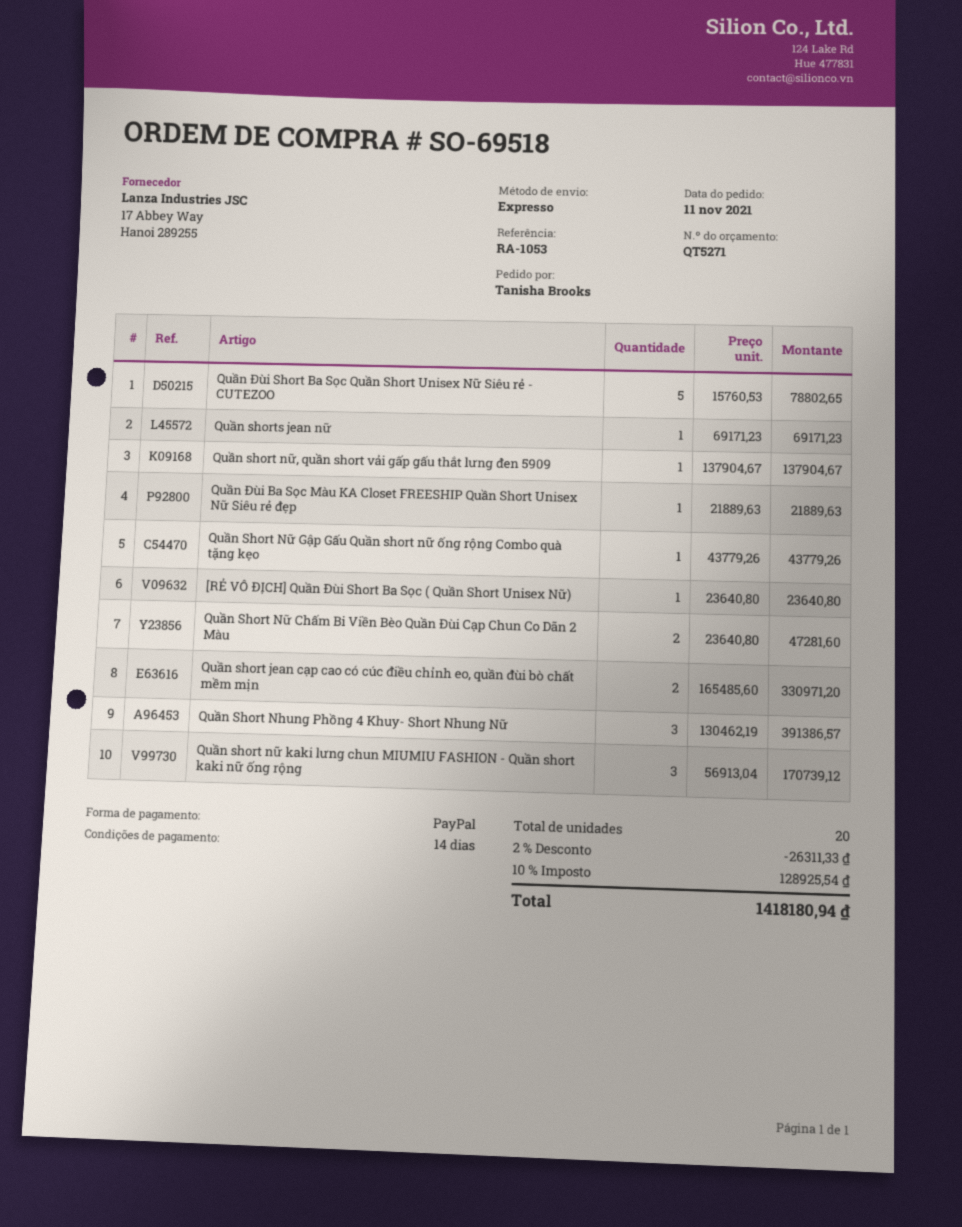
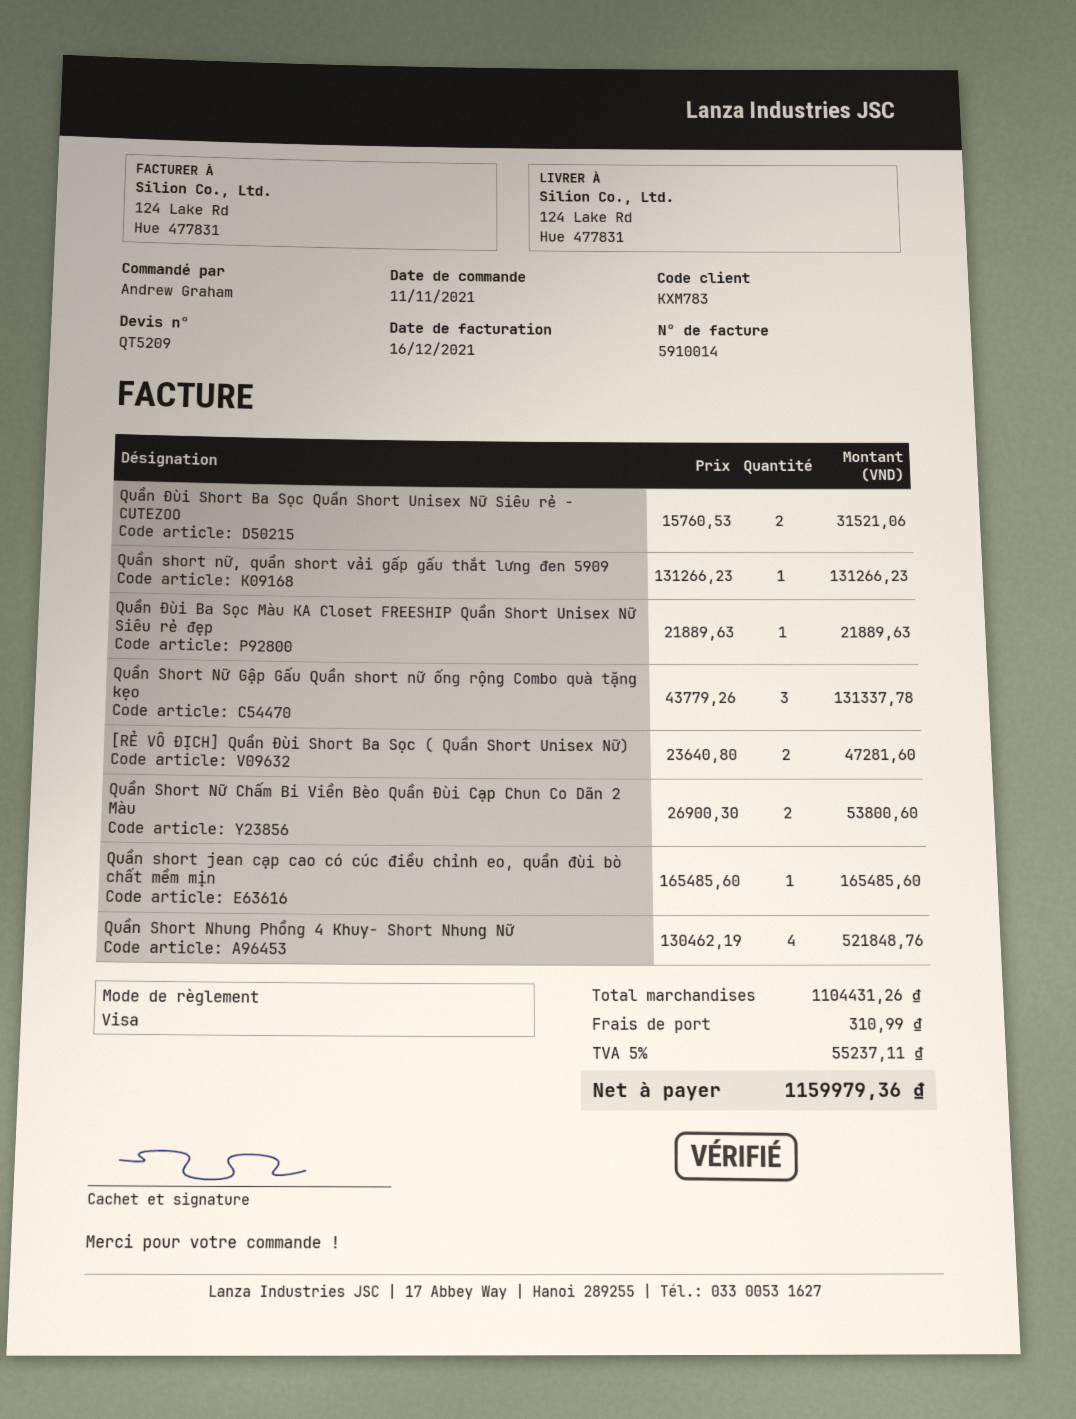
quote number: QT5271 -> QT5209
ordered by: Tanisha Brooks -> Andrew Graham
payment method: PayPal -> Visa
Quần Đùi Short Ba Sọc Quần Short Unisex Nữ Siêu rẻ - CUTEZOO: 5 x 15760.53 = 78802.65 -> 2 x 15760.53 = 31521.06
Quần shorts jean nữ: 1 x 69171.23 = 69171.23 -> none
Quần short nữ, quần short vải gấp gấu thắt lưng đen 5909: 1 x 137904.67 = 137904.67 -> 1 x 131266.23 = 131266.23
Quần Short Nữ Gập Gấu Quần short nữ ống rộng Combo quà tặng kẹo: 1 x 43779.26 = 43779.26 -> 3 x 43779.26 = 131337.78
[RẺ VÔ ĐỊCH] Quần Đùi Short Ba Sọc ( Quần Short Unisex Nữ): 1 x 23640.80 = 23640.80 -> 2 x 23640.80 = 47281.60
Quần Short Nữ Chấm Bi Viền Bèo Quần Đùi Cạp Chun Co Dãn 2 Màu: 2 x 23640.80 = 47281.60 -> 2 x 26900.30 = 53800.60
Quần short jean cạp cao có cúc điều chỉnh eo, quần đùi bò chất mềm mịn: 2 x 165485.60 = 330971.20 -> 1 x 165485.60 = 165485.60
Quần Short Nhung Phồng 4 Khuy- Short Nhung Nữ: 3 x 130462.19 = 391386.57 -> 4 x 130462.19 = 521848.76
Quần short nữ kaki lưng chun MIUMIU FASHION - Quần short kaki nữ ống rộng: 3 x 56913.04 = 170739.12 -> none
discount: 2% = 26311.33 -> none
shipping: none -> 310.99
tax: 10% = 128925.54 -> 5% = 55237.11
total: 1418180.94 -> 1159979.36

